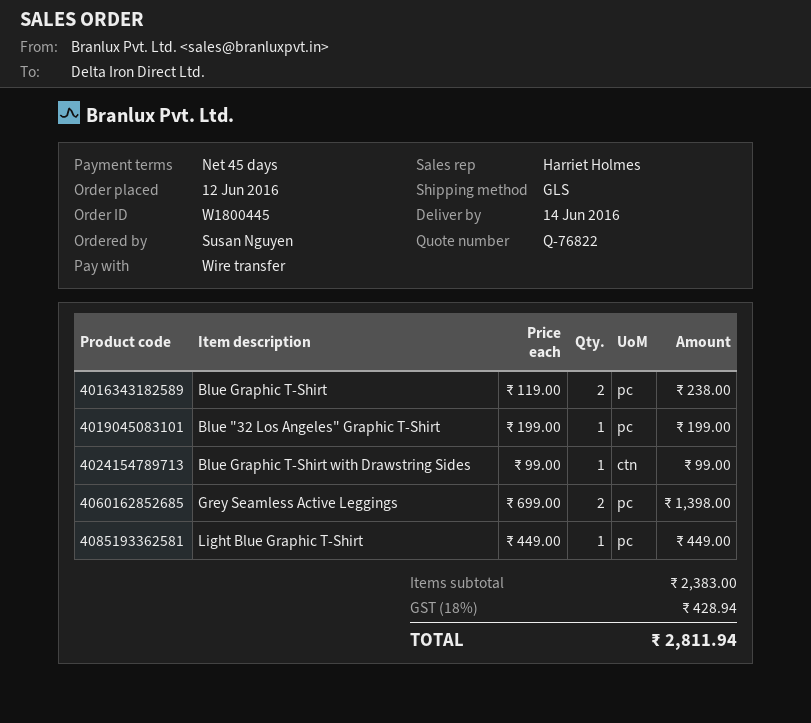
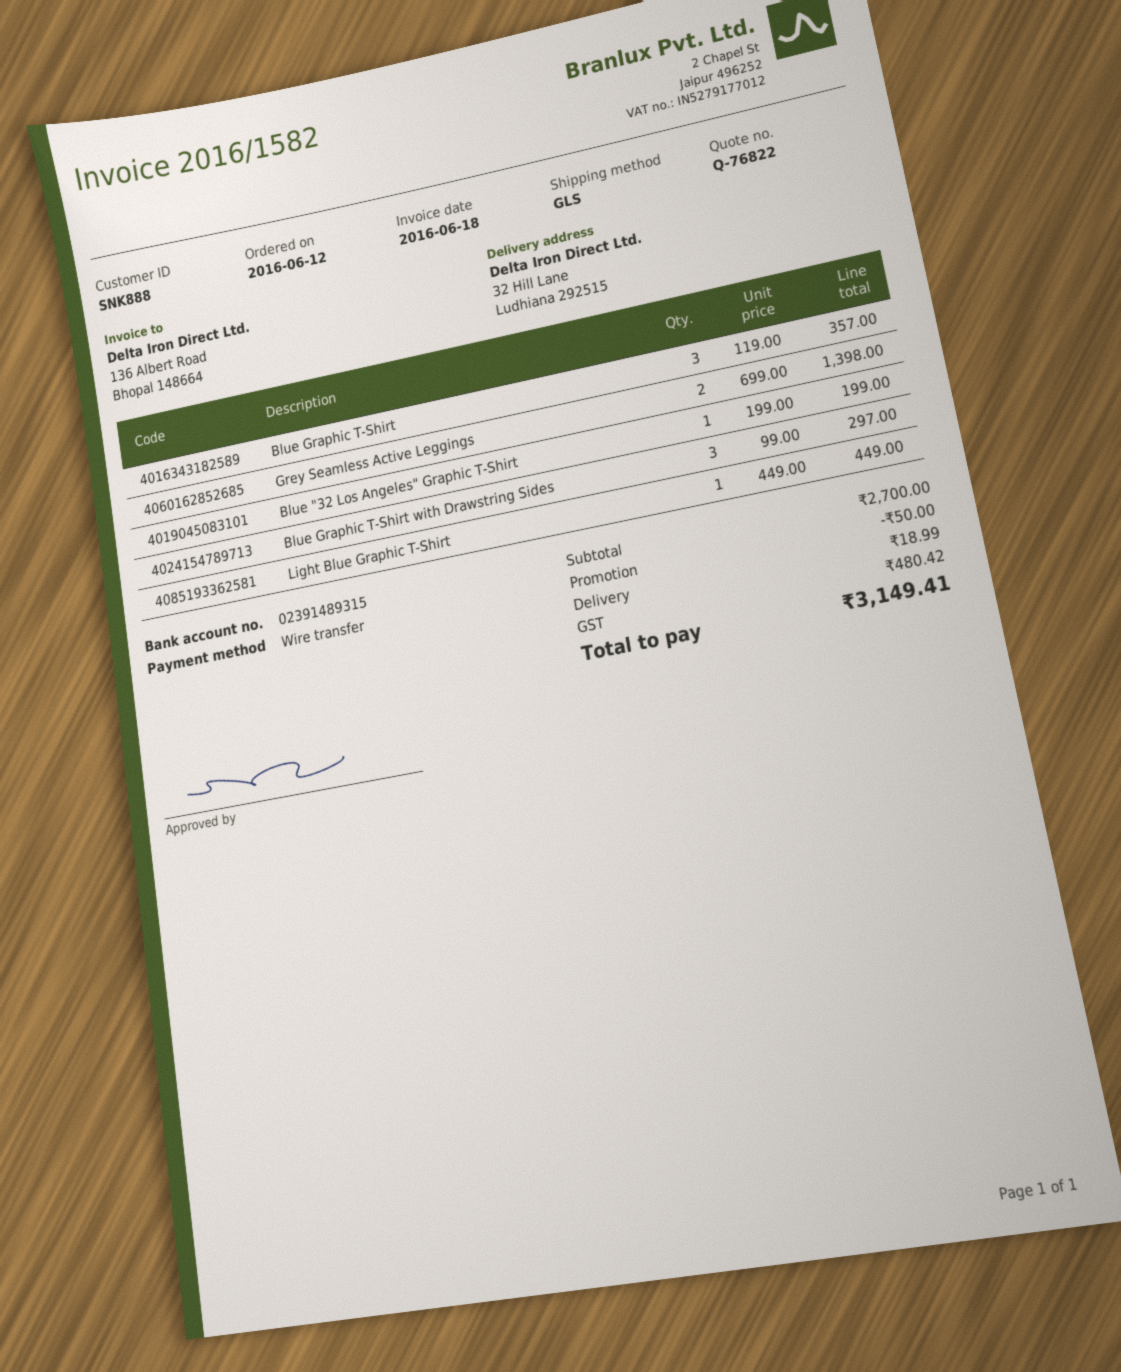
Blue Graphic T-Shirt: 2 x 119.00 = 238.00 -> 3 x 119.00 = 357.00
Blue Graphic T-Shirt with Drawstring Sides: 1 x 99.00 = 99.00 -> 3 x 99.00 = 297.00
subtotal: 2383.00 -> 2700.00
discount: none -> 50.00
shipping: none -> 18.99
tax: 428.94 -> 480.42
total: 2811.94 -> 3149.41

